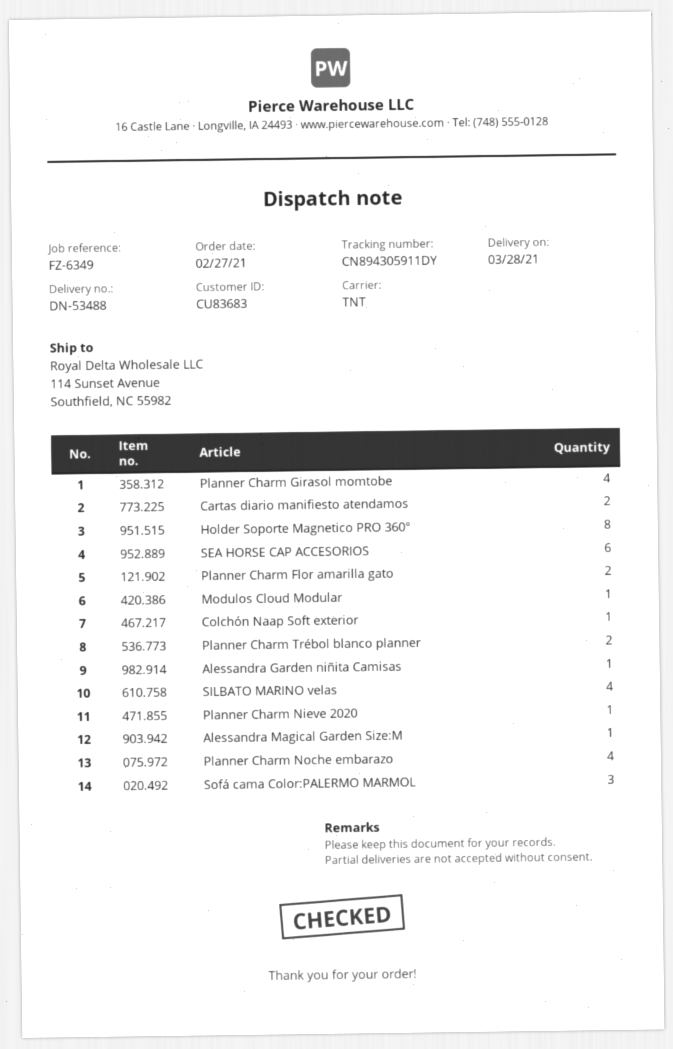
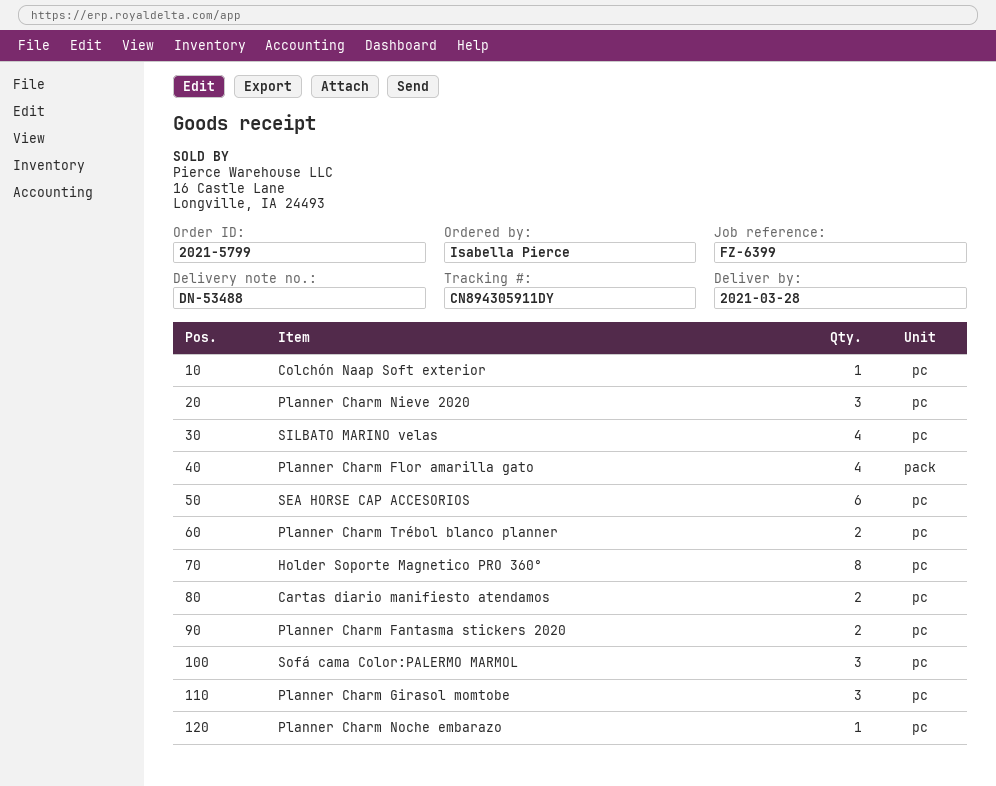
reference: FZ-6349 -> FZ-6399
Planner Charm Girasol momtobe: 4 -> 3
Planner Charm Flor amarilla gato: 2 -> 4
Modulos Cloud Modular: 1 -> none
Alessandra Garden niñita Camisas: 1 -> none
Planner Charm Nieve 2020: 1 -> 3
Alessandra Magical Garden Size:M: 1 -> none
Planner Charm Noche embarazo: 4 -> 1
Planner Charm Fantasma stickers 2020: none -> 2

